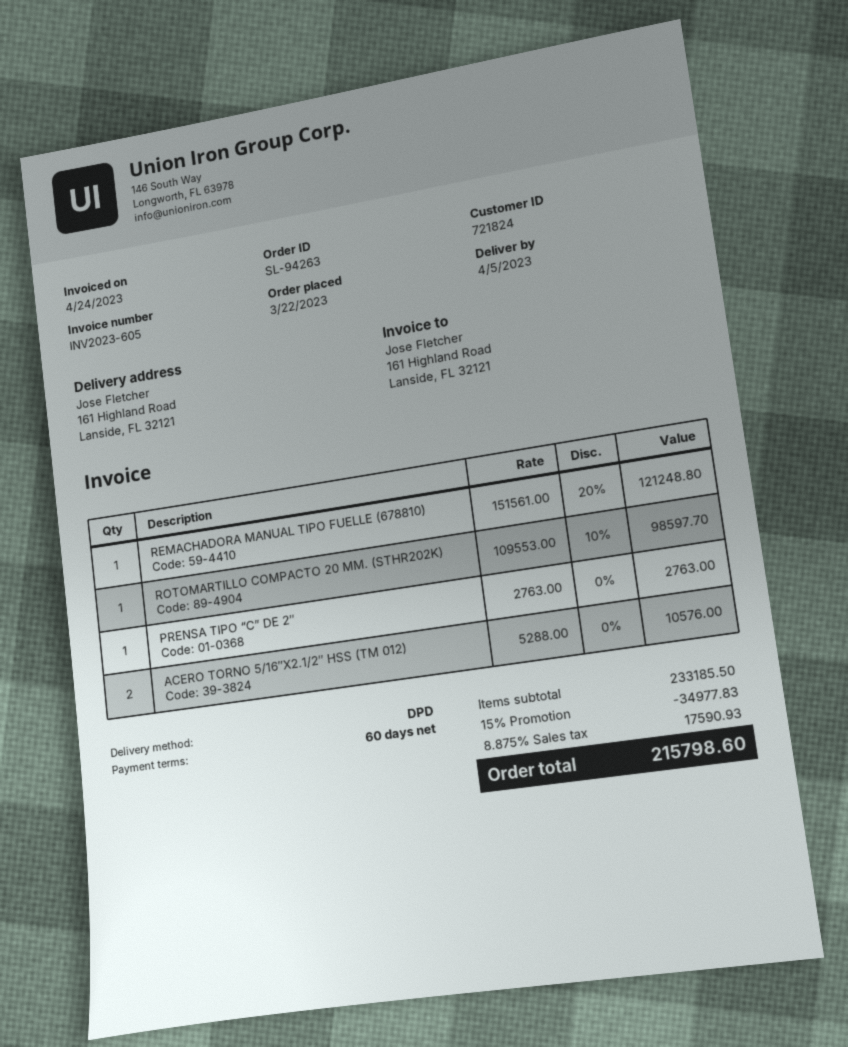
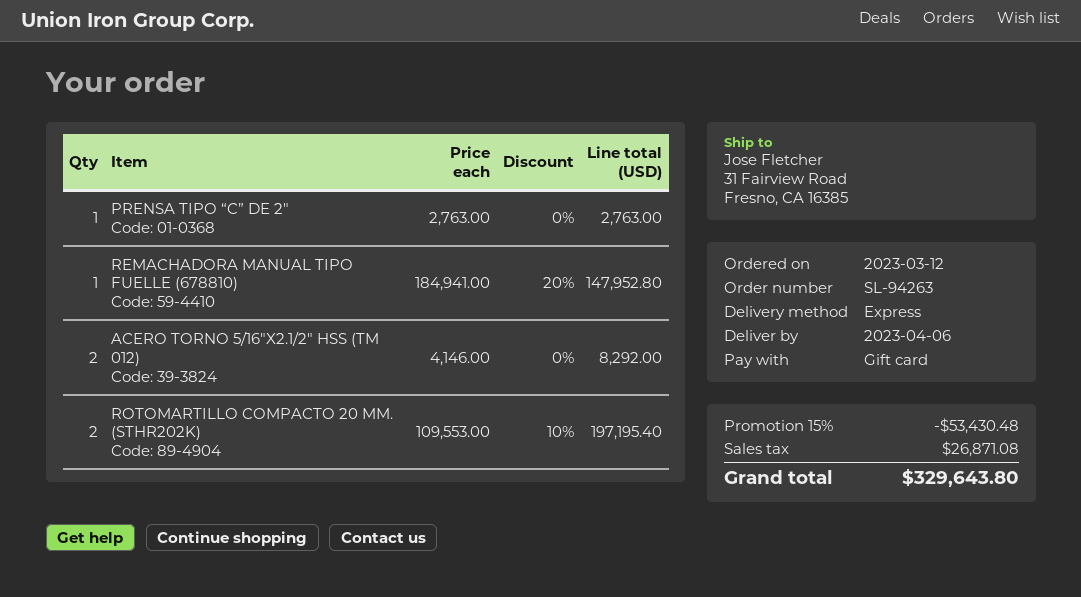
order date: 2023-03-22 -> 2023-03-12
delivery date: 2023-04-05 -> 2023-04-06
shipping method: DPD -> express
ship to: 161 Highland Road, Lanside, FL 32121 -> 31 Fairview Road, Fresno, CA 16385
REMACHADORA MANUAL TIPO FUELLE (678810): 1 x 151561.00 - 20% = 121248.80 -> 1 x 184941.00 - 20% = 147952.80
ROTOMARTILLO COMPACTO 20 MM. (STHR202K): 1 x 109553.00 - 10% = 98597.70 -> 2 x 109553.00 - 10% = 197195.40
ACERO TORNO 5/16″X2.1/2″ HSS (TM 012): 2 x 5288.00 = 10576.00 -> 2 x 4146.00 = 8292.00
discount: 15% = 34977.83 -> 15% = 53430.48
tax: 17590.93 -> 26871.08
total: 215798.60 -> 329643.80

